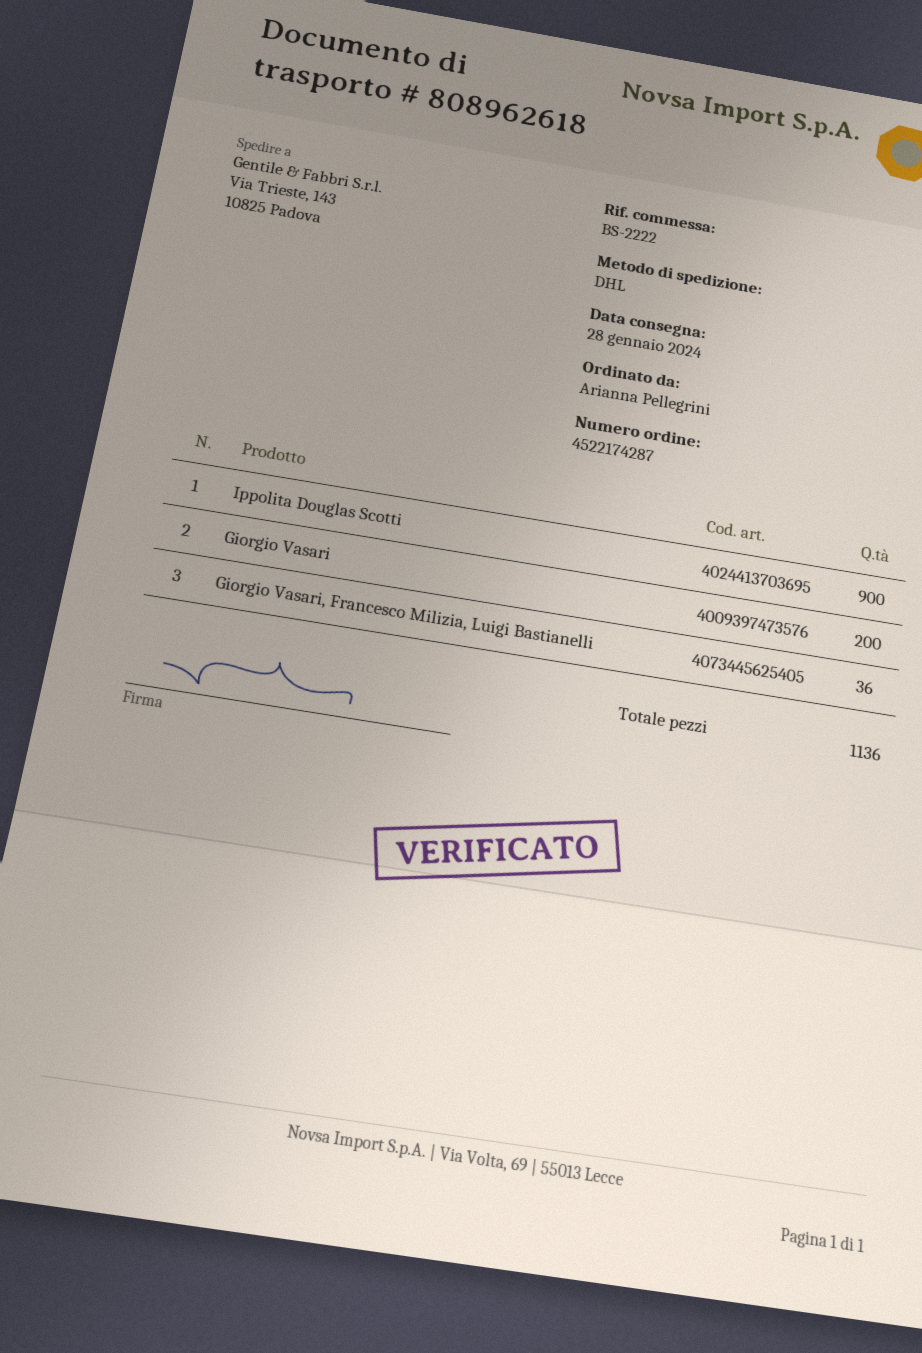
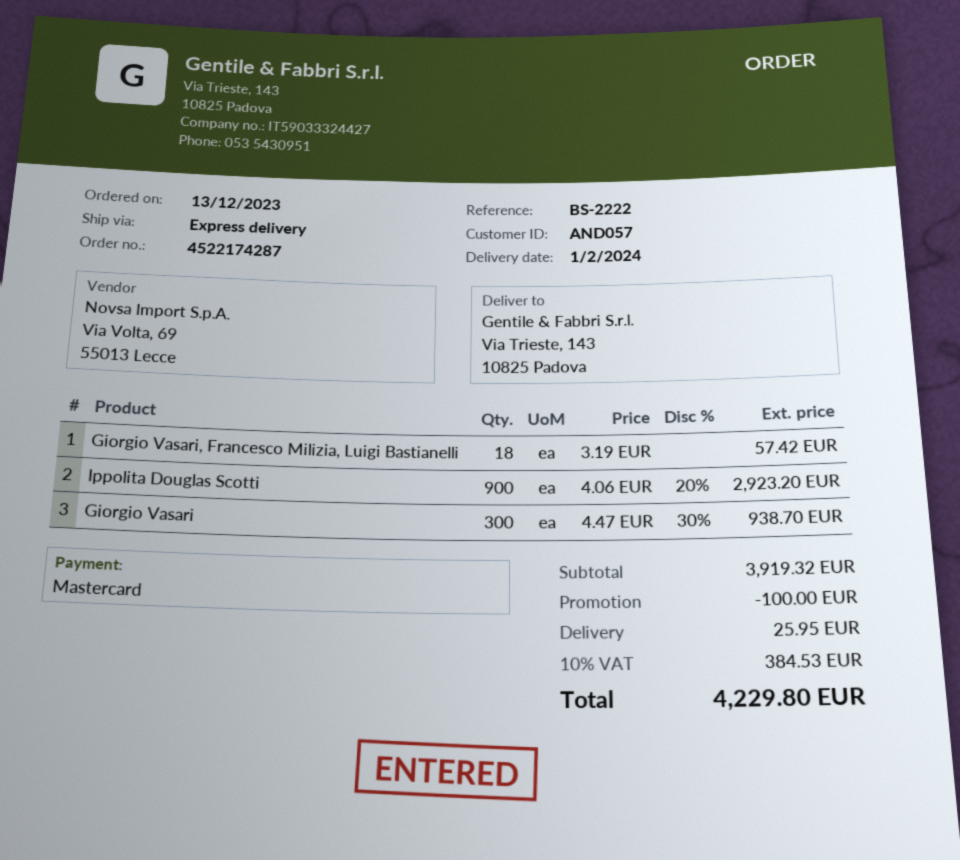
delivery date: 2024-01-28 -> 2024-02-01
shipping method: DHL -> express
Giorgio Vasari: 200 -> 300
Giorgio Vasari, Francesco Milizia, Luigi Bastianelli: 36 -> 18

